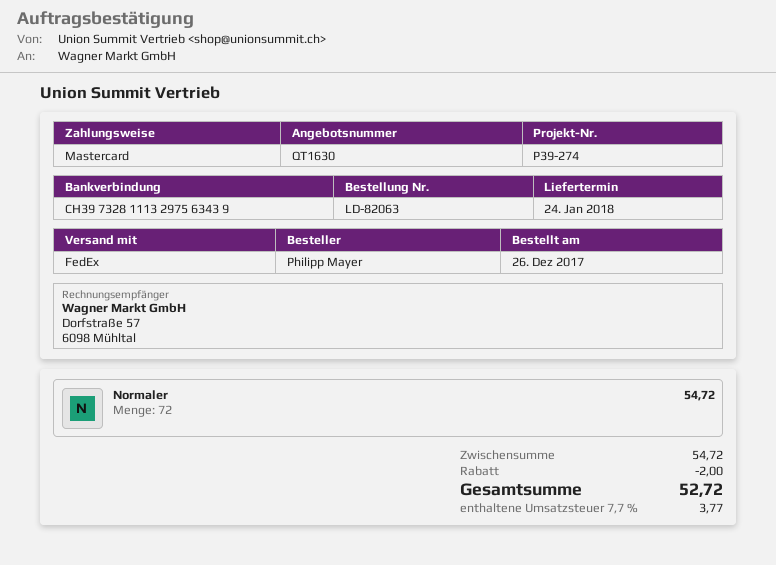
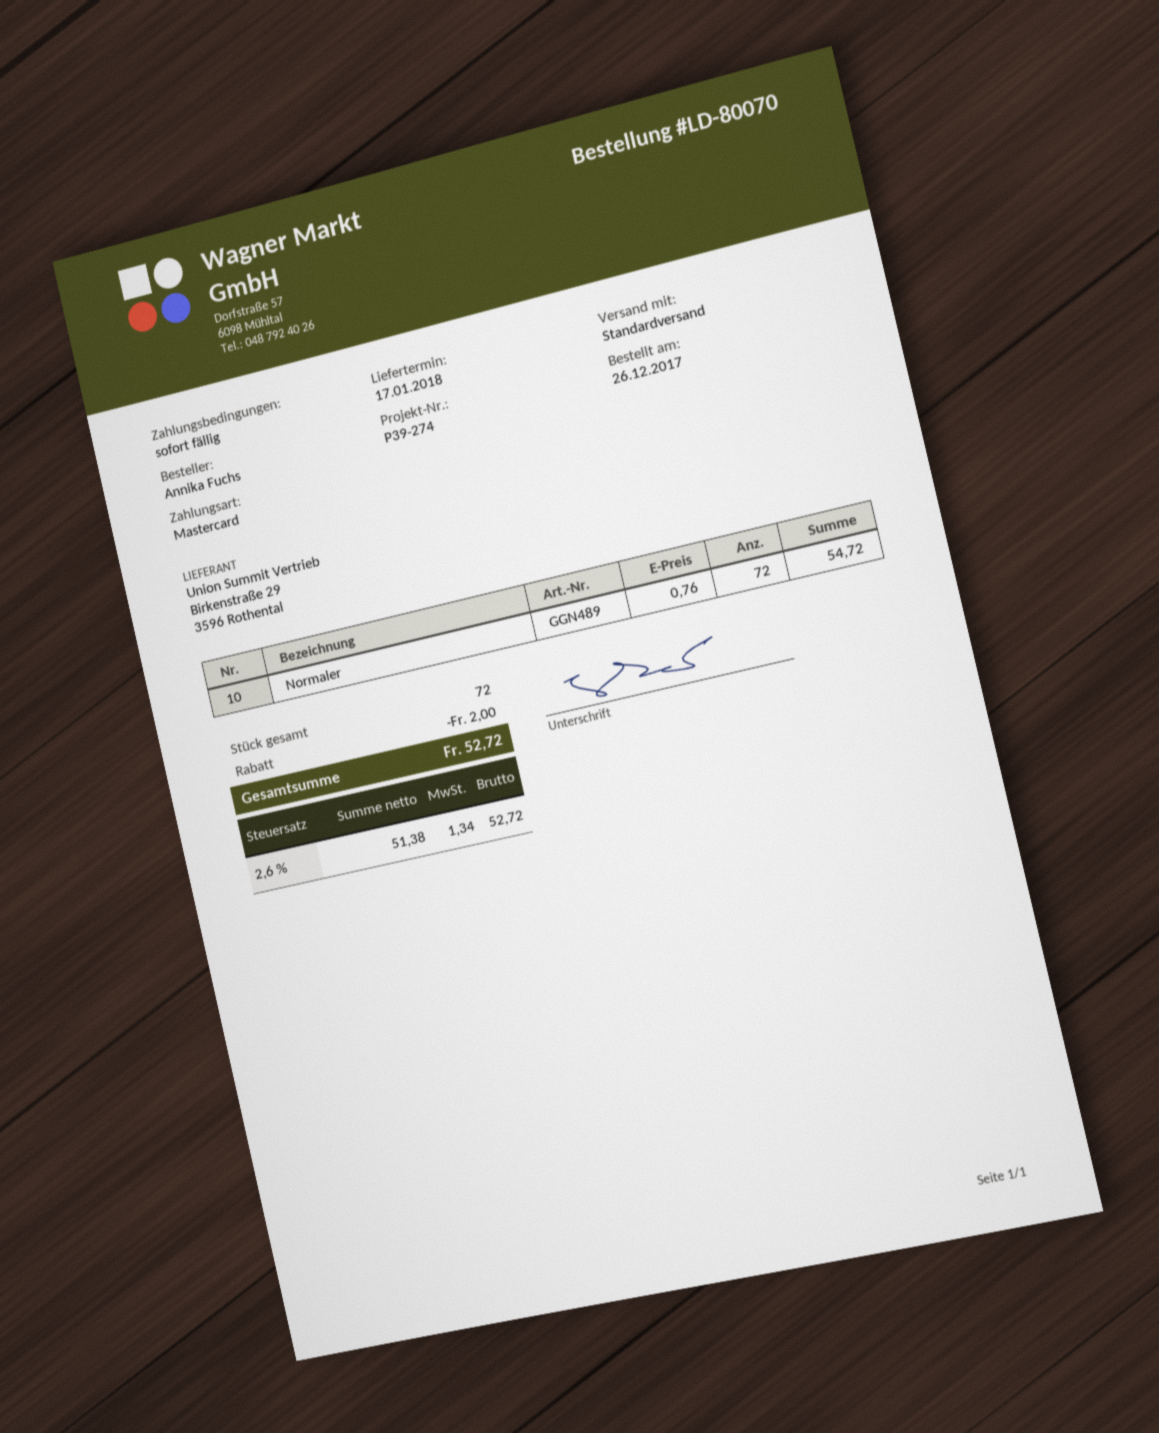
order number: LD-82063 -> LD-80070
delivery date: 2018-01-24 -> 2018-01-17
ordered by: Philipp Mayer -> Annika Fuchs
shipping method: FedEx -> standard
tax: 7.7% = 3.77 -> 2.6% = 1.34

